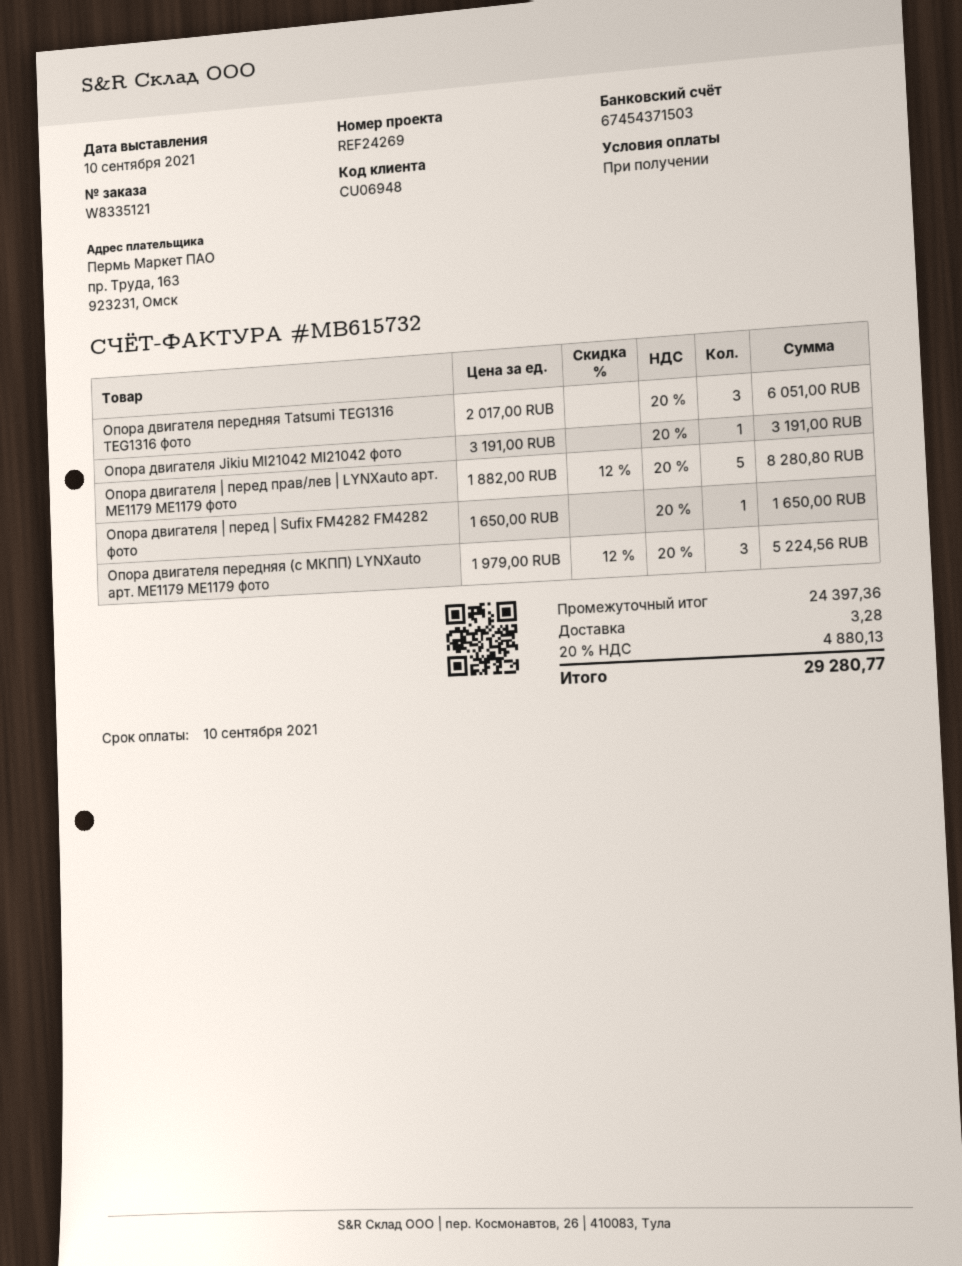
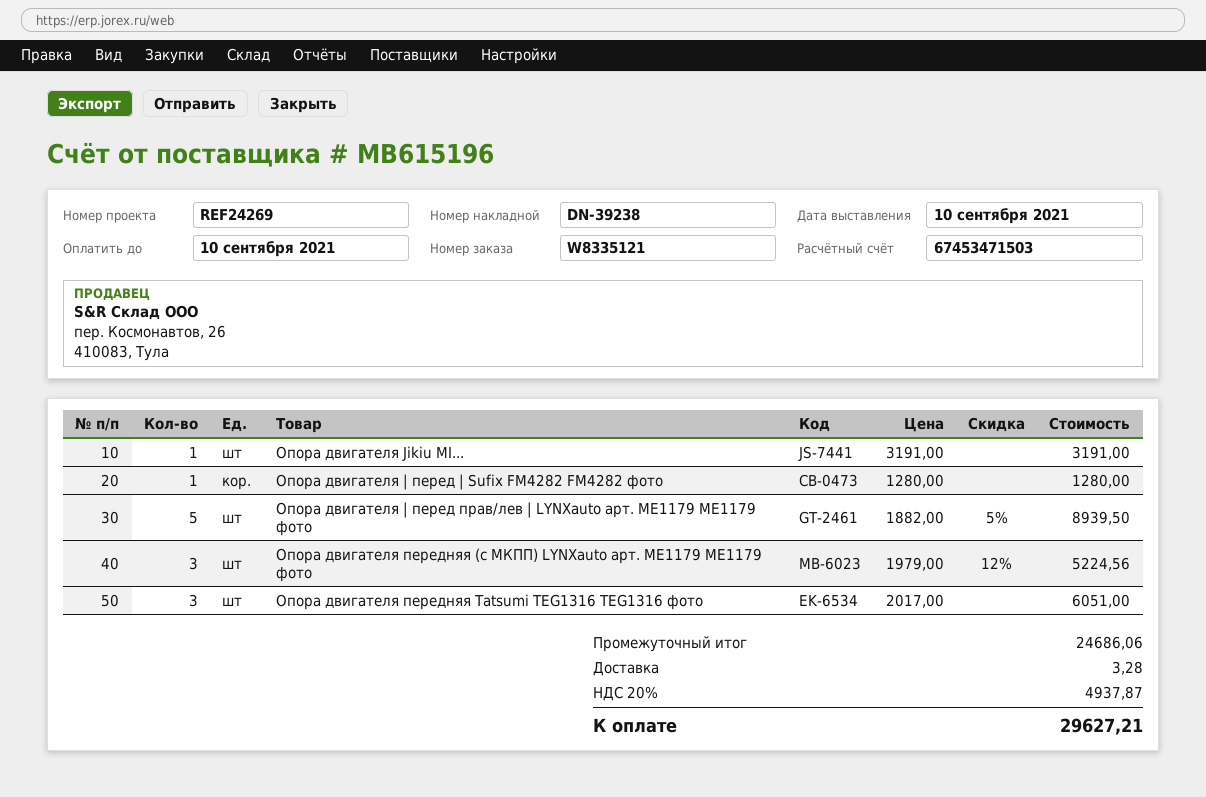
invoice number: MB615732 -> MB615196
bank account: 67454371503 -> 67453471503
Опора двигателя | перед прав/лев | LYNXauto арт. ME1179 ME1179 фото: 5 x 1882.00 - 12% = 8280.80 -> 5 x 1882.00 - 5% = 8939.50
Опора двигателя | перед | Sufix FM4282 FM4282 фото: 1 x 1650.00 = 1650.00 -> 1 x 1280.00 = 1280.00
subtotal: 24397.36 -> 24686.06
tax: 20% = 4880.13 -> 20% = 4937.87
total: 29280.77 -> 29627.21

